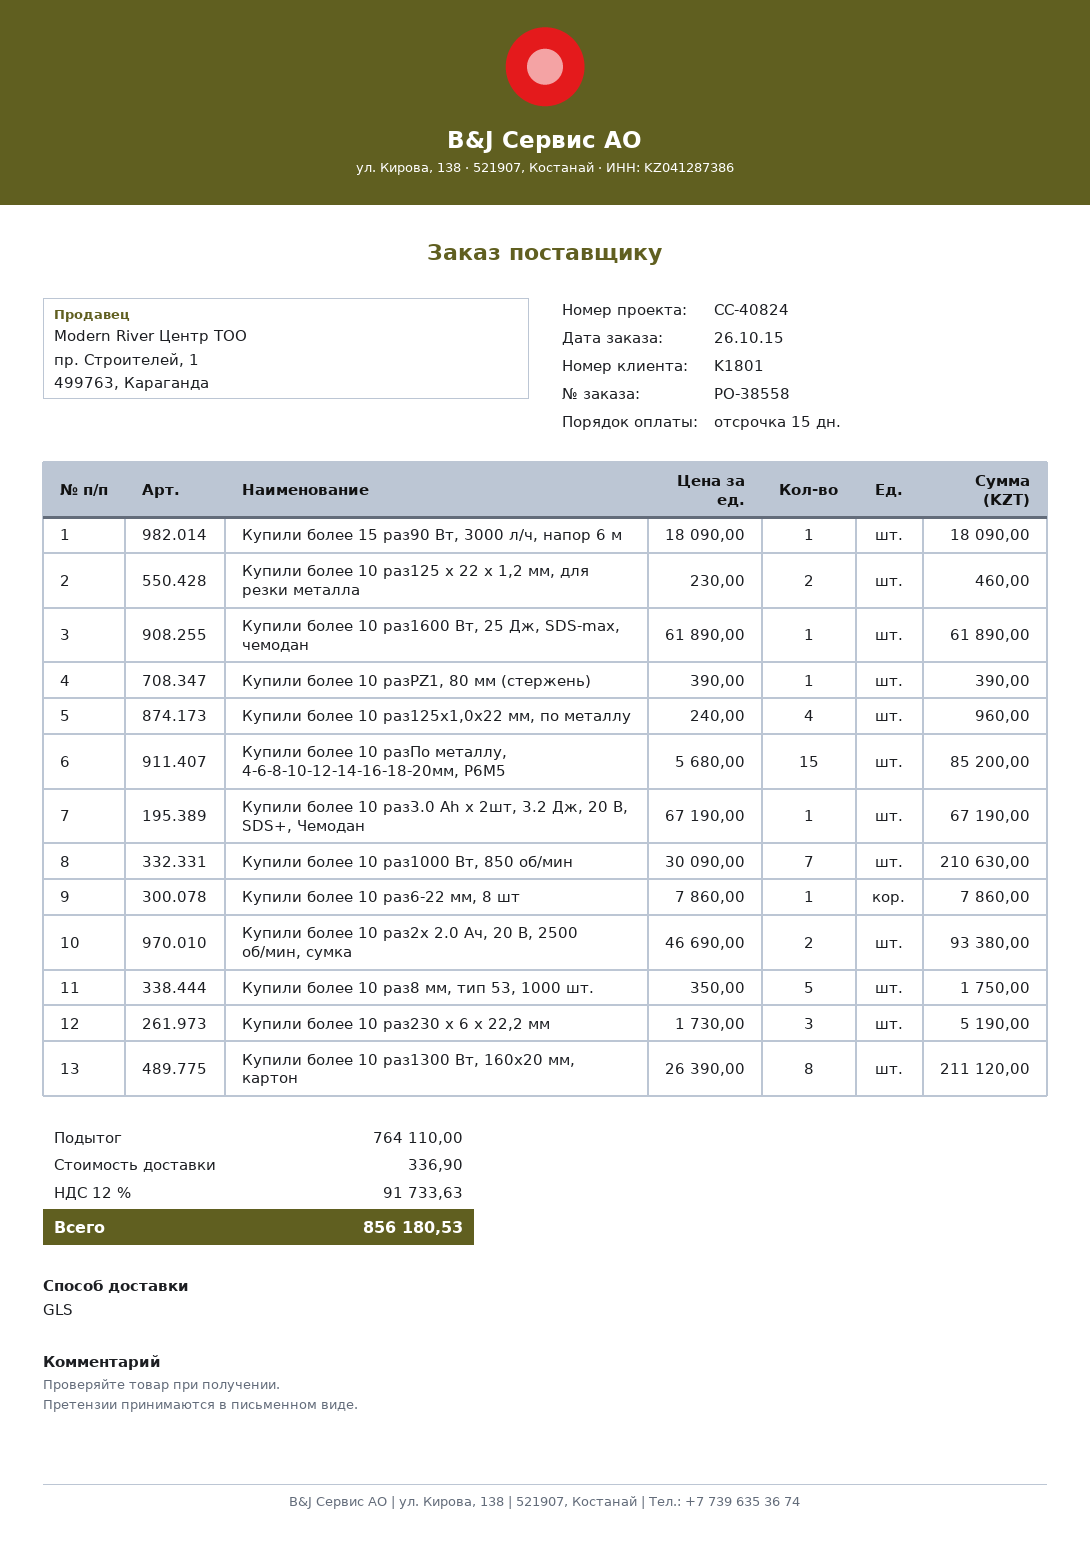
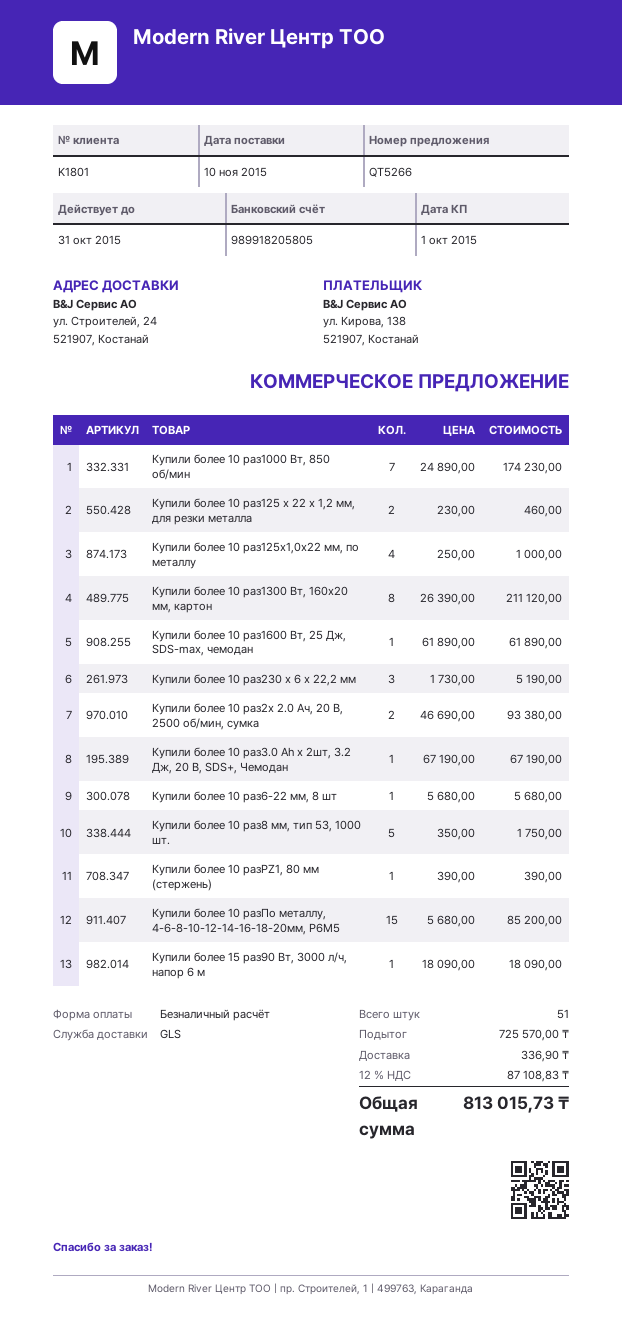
Купили более 10 раз125х1,0х22 мм, по металлу: 4 x 240.00 = 960.00 -> 4 x 250.00 = 1000.00
Купили более 10 раз1000 Вт, 850 об/мин: 7 x 30090.00 = 210630.00 -> 7 x 24890.00 = 174230.00
Купили более 10 раз6-22 мм, 8 шт: 1 x 7860.00 = 7860.00 -> 1 x 5680.00 = 5680.00
subtotal: 764110.00 -> 725570.00
tax: 12% = 91733.63 -> 12% = 87108.83
total: 856180.53 -> 813015.73

